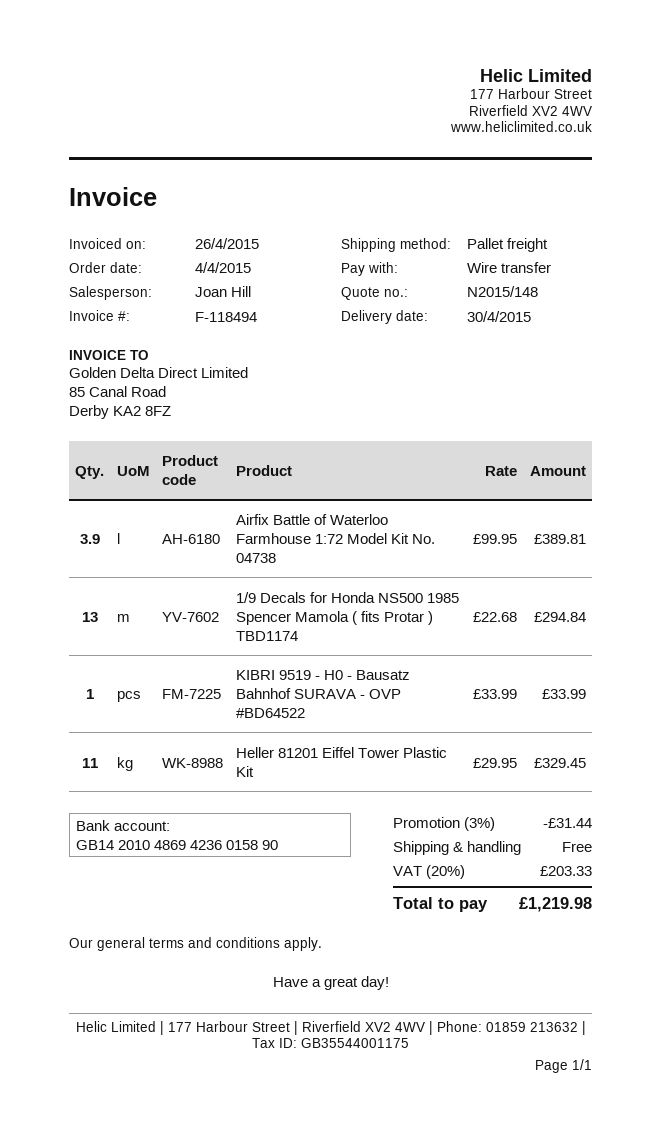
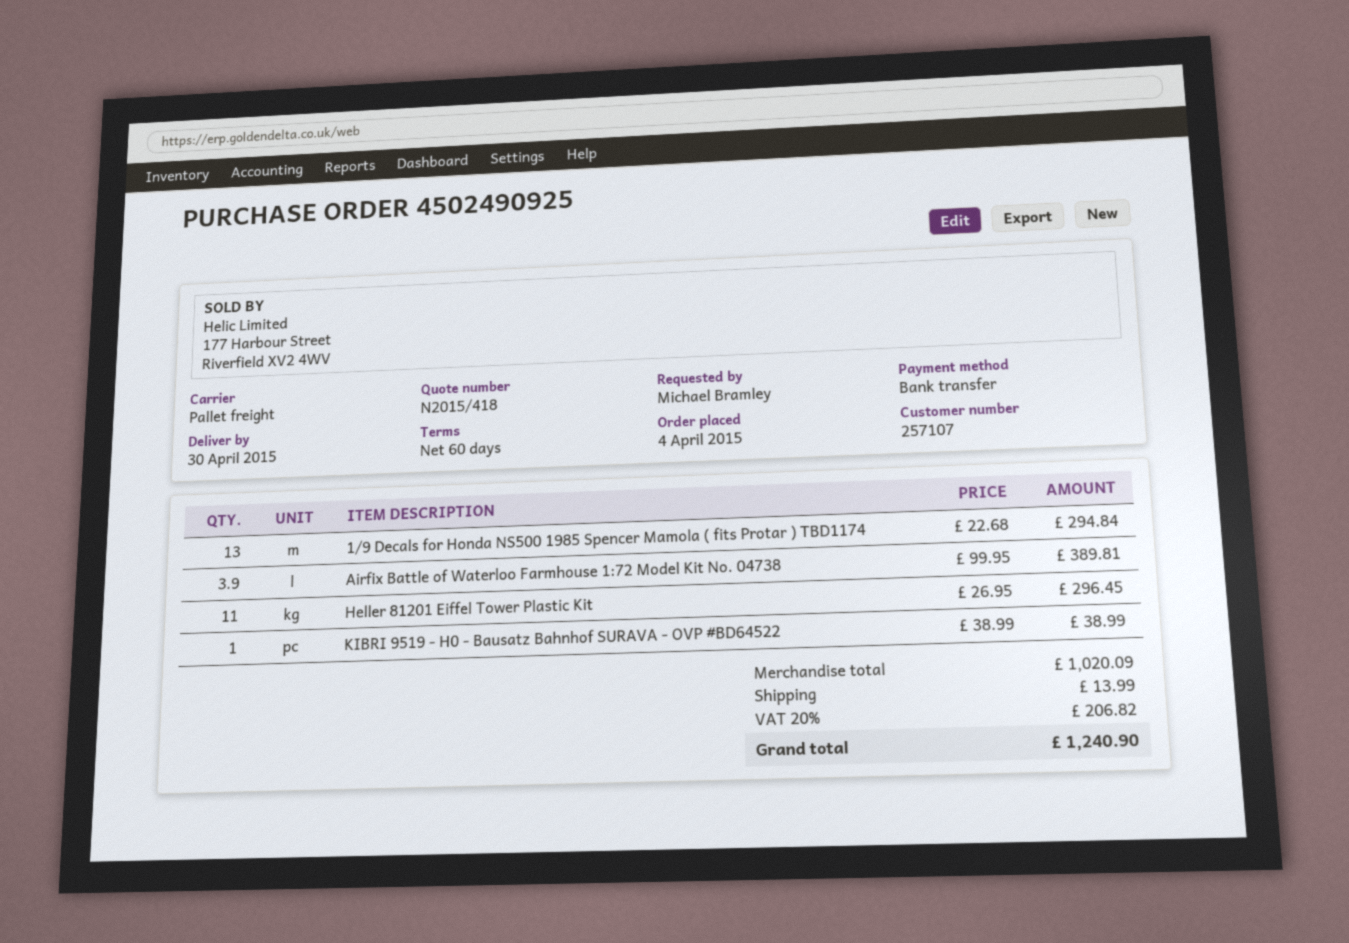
quote number: N2015/148 -> N2015/418
KIBRI 9519 - H0 - Bausatz Bahnhof SURAVA - OVP #BD64522: 1 x 33.99 = 33.99 -> 1 x 38.99 = 38.99
Heller 81201 Eiffel Tower Plastic Kit: 11 x 29.95 = 329.45 -> 11 x 26.95 = 296.45
discount: 3% = 31.44 -> none
shipping: 0.00 -> 13.99
tax: 20% = 203.33 -> 20% = 206.82
total: 1219.98 -> 1240.90

